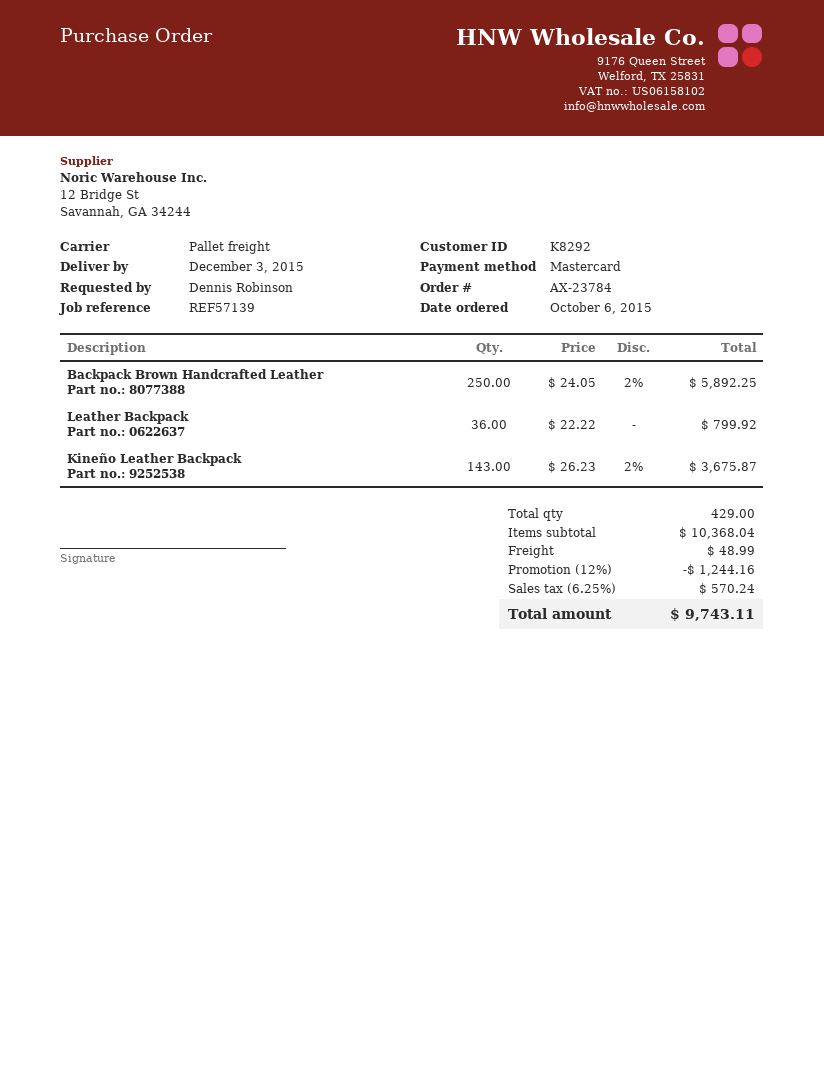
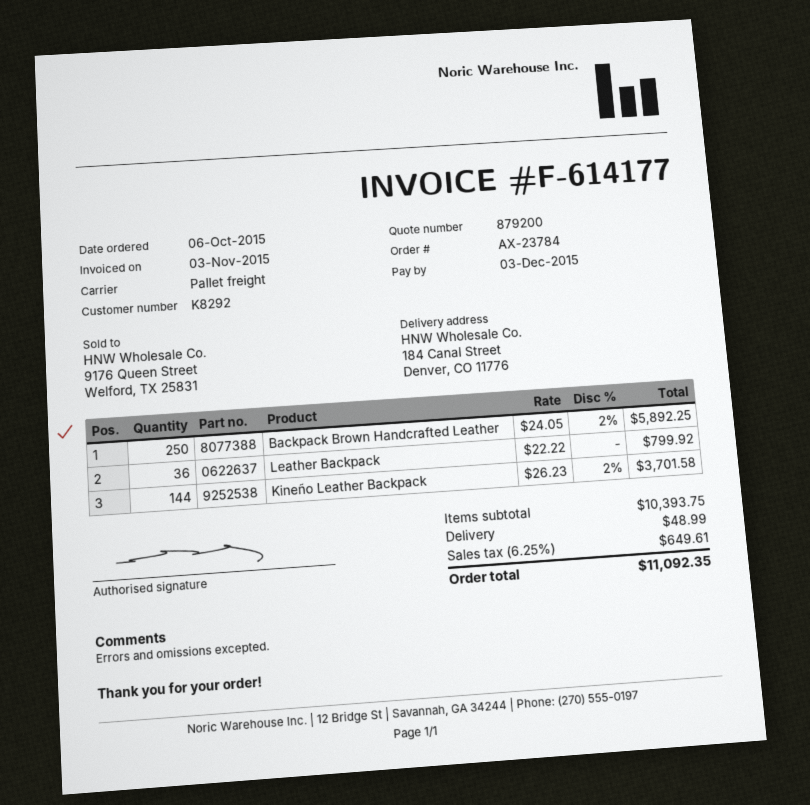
Kineño Leather Backpack: 143 x 26.23 - 2% = 3675.87 -> 144 x 26.23 - 2% = 3701.58
subtotal: 10368.04 -> 10393.75
discount: 12% = 1244.16 -> none
tax: 6.25% = 570.24 -> 6.25% = 649.61
total: 9743.11 -> 11092.35

